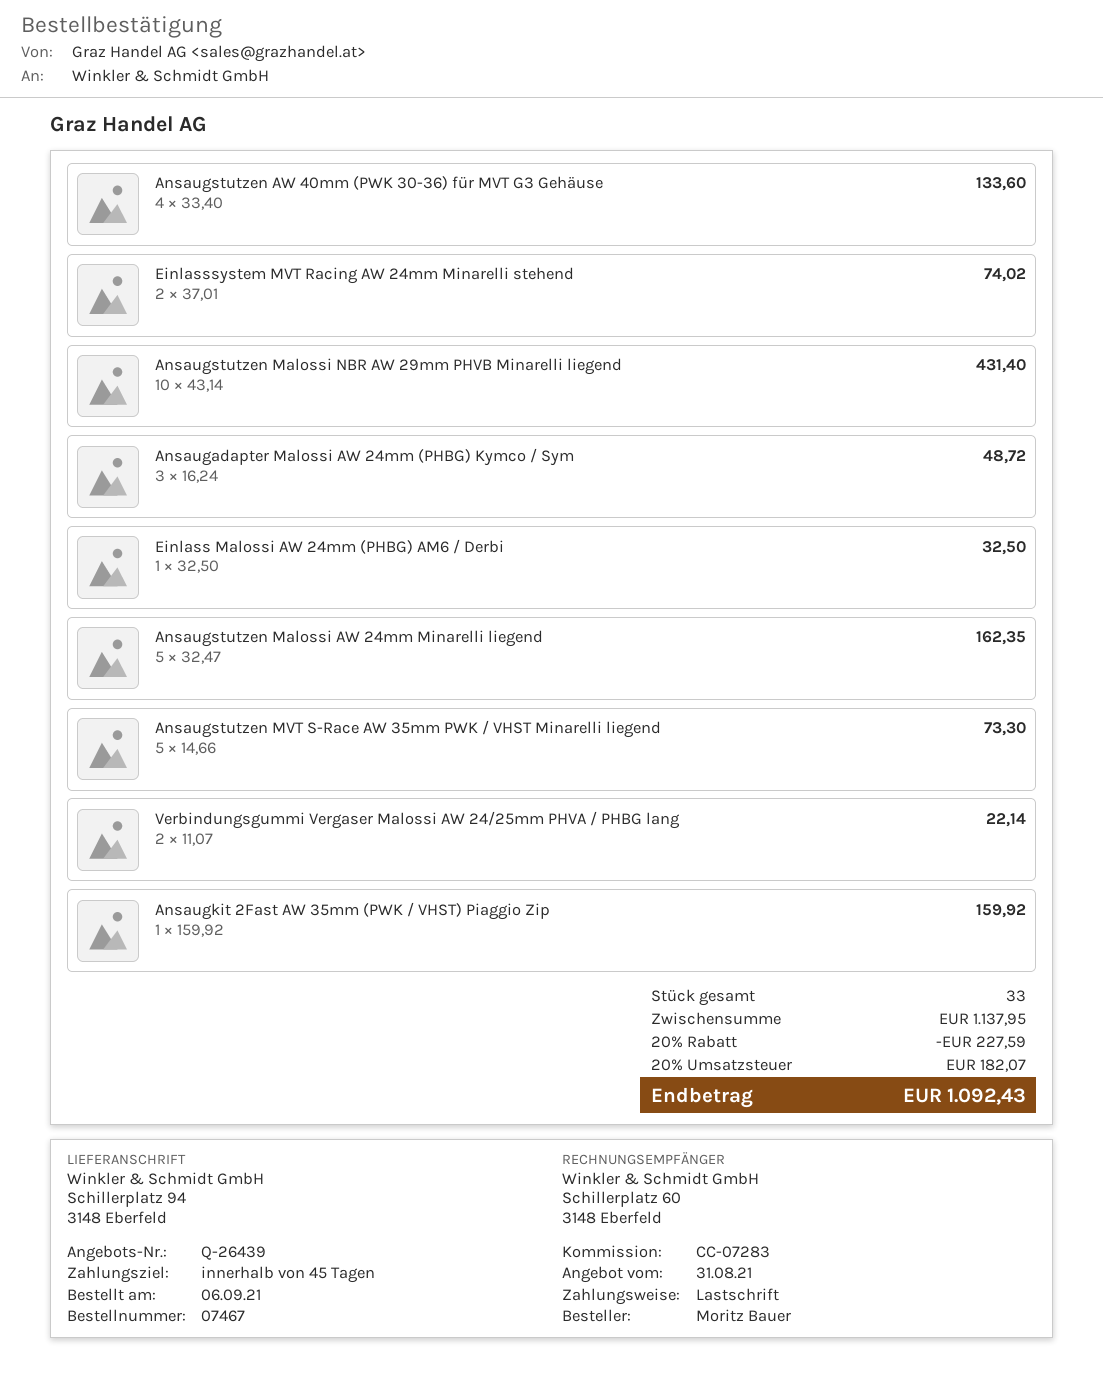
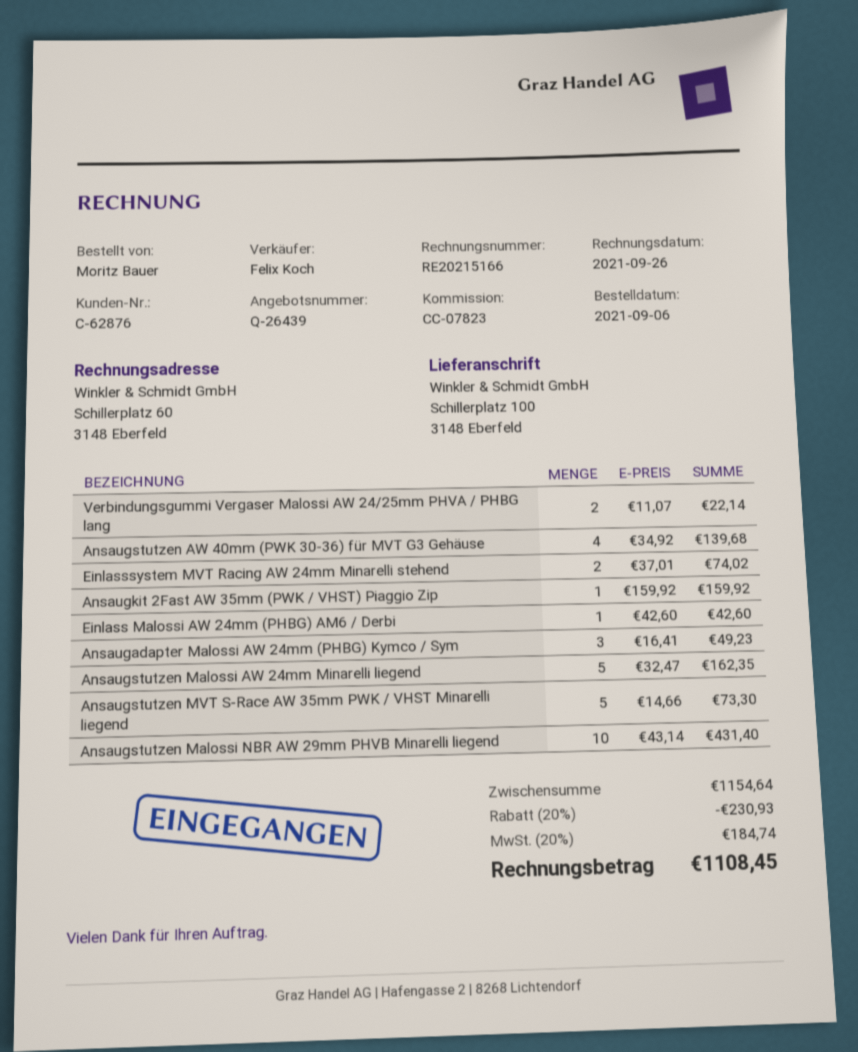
reference: CC-07283 -> CC-07823
ship to: Schillerplatz 94, 3148 Eberfeld -> Schillerplatz 100, 3148 Eberfeld
Ansaugstutzen AW 40mm (PWK 30-36) für MVT G3 Gehäuse: 4 x 33.40 = 133.60 -> 4 x 34.92 = 139.68
Ansaugadapter Malossi AW 24mm (PHBG) Kymco / Sym: 3 x 16.24 = 48.72 -> 3 x 16.41 = 49.23
Einlass Malossi AW 24mm (PHBG) AM6 / Derbi: 1 x 32.50 = 32.50 -> 1 x 42.60 = 42.60
subtotal: 1137.95 -> 1154.64
discount: 20% = 227.59 -> 20% = 230.93
tax: 20% = 182.07 -> 20% = 184.74
total: 1092.43 -> 1108.45

